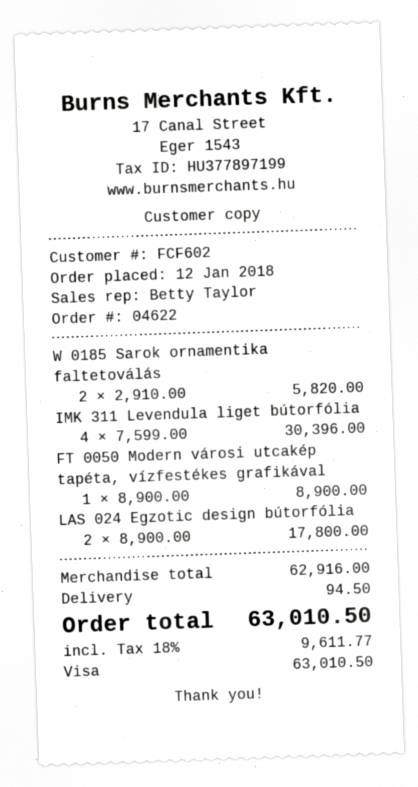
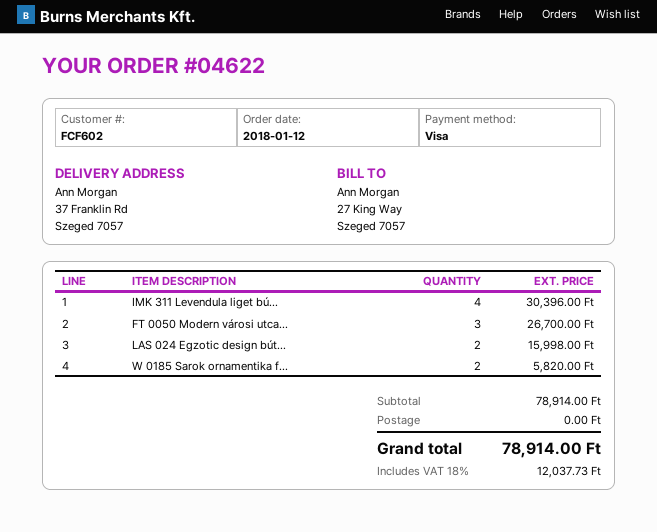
FT 0050 Modern városi utcakép tapéta, vízfestékes grafikával: 1 for 8900.00 -> 3 for 26700.00
LAS 024 Egzotic design bútorfólia: 2 for 17800.00 -> 2 for 15998.00
subtotal: 62916.00 -> 78914.00
shipping: 94.50 -> 0.00
tax: 18% = 9611.77 -> 18% = 12037.73
total: 63010.50 -> 78914.00

